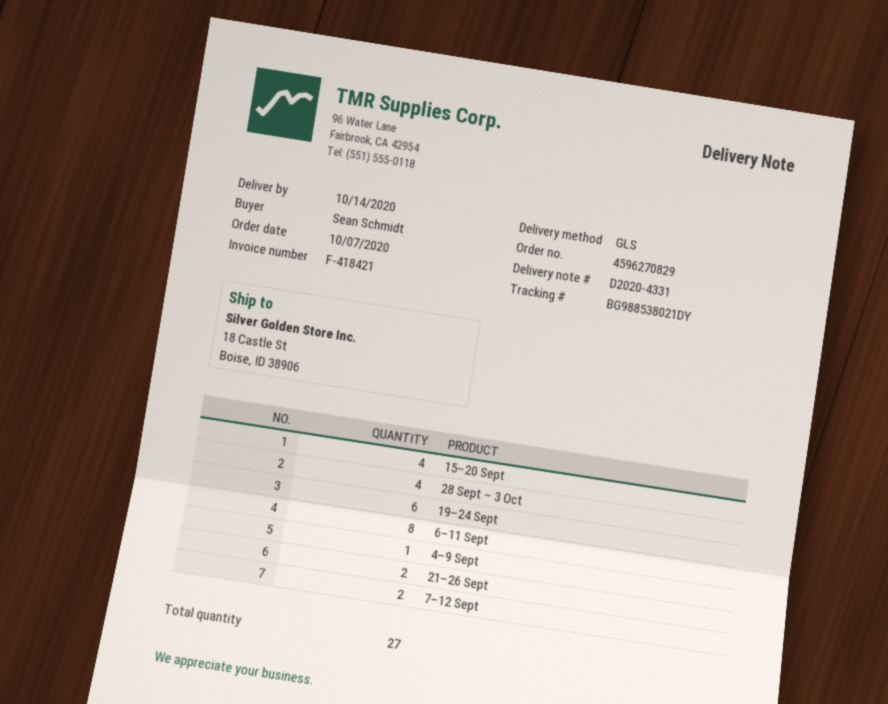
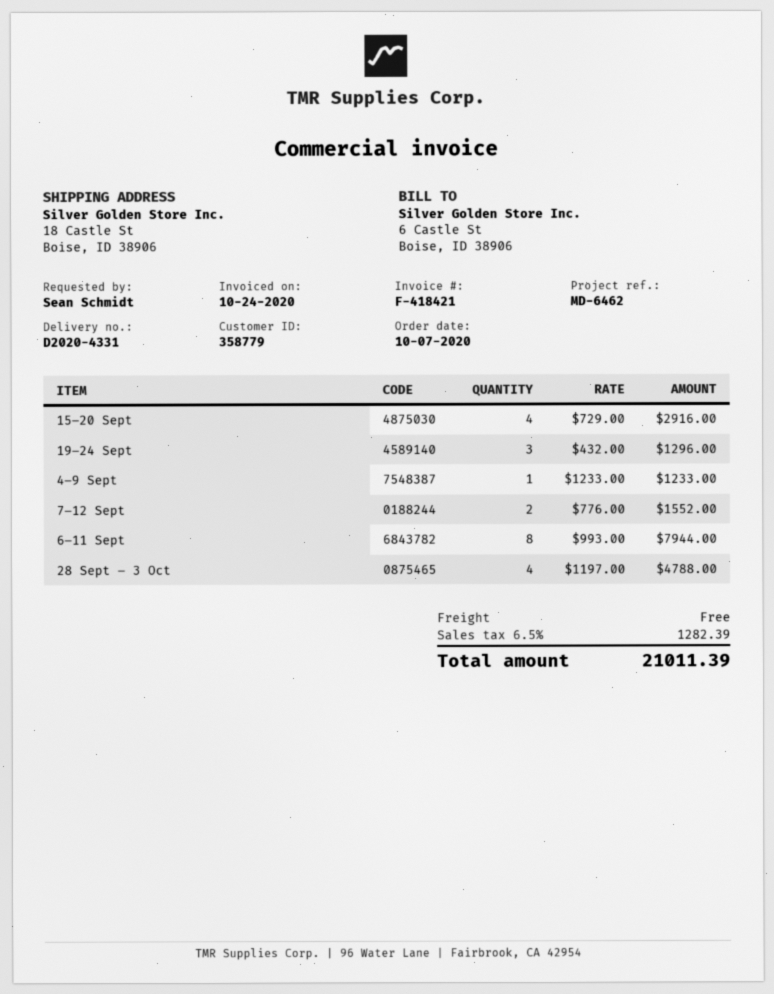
19–24 Sept: 6 -> 3
21–26 Sept: 2 -> none

